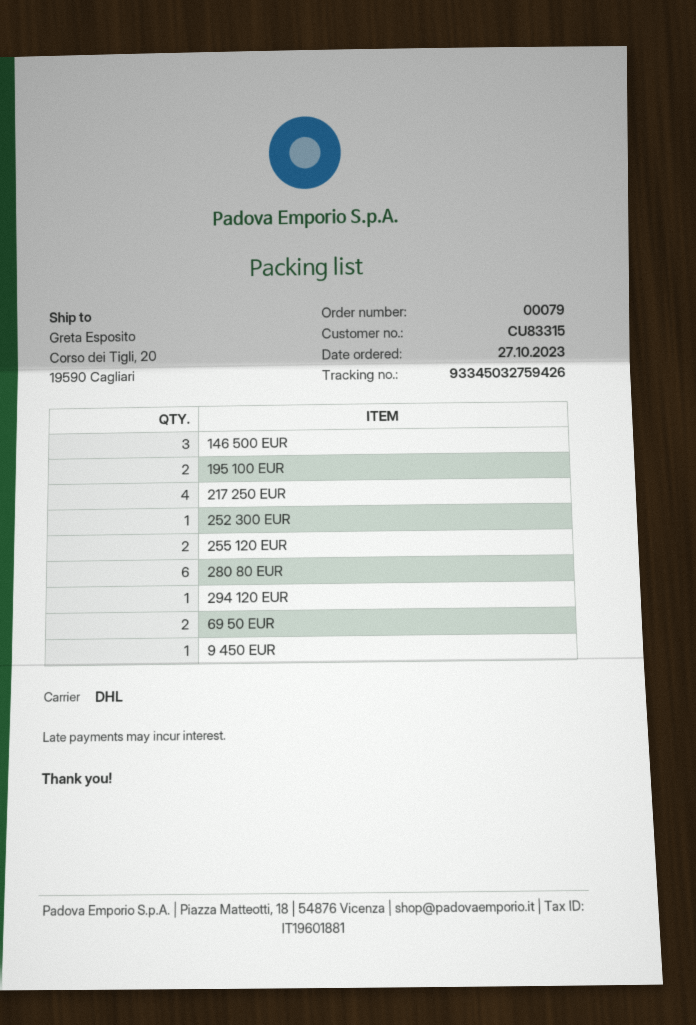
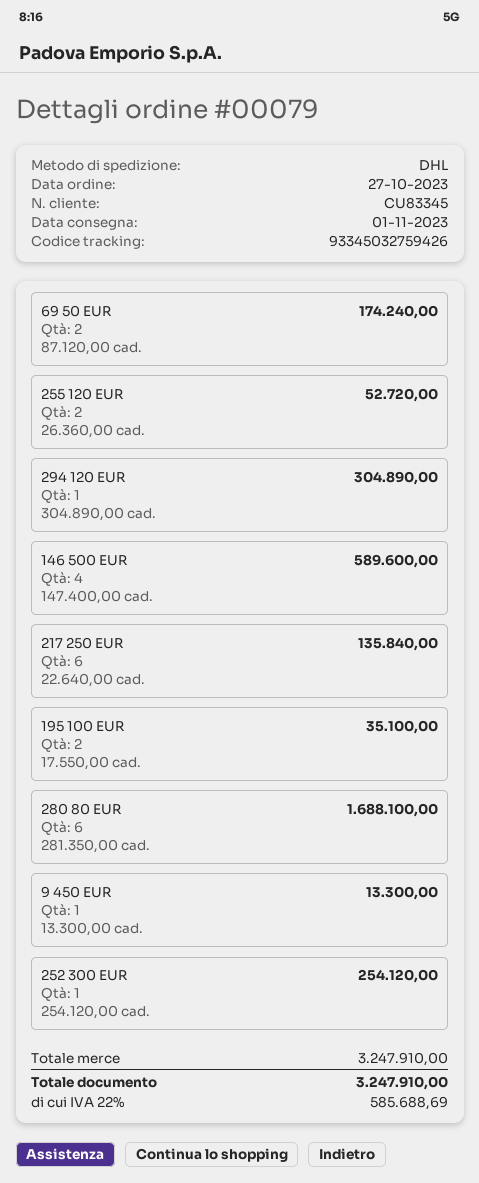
customer number: CU83315 -> CU83345
146 500 EUR: 3 -> 4
217 250 EUR: 4 -> 6

